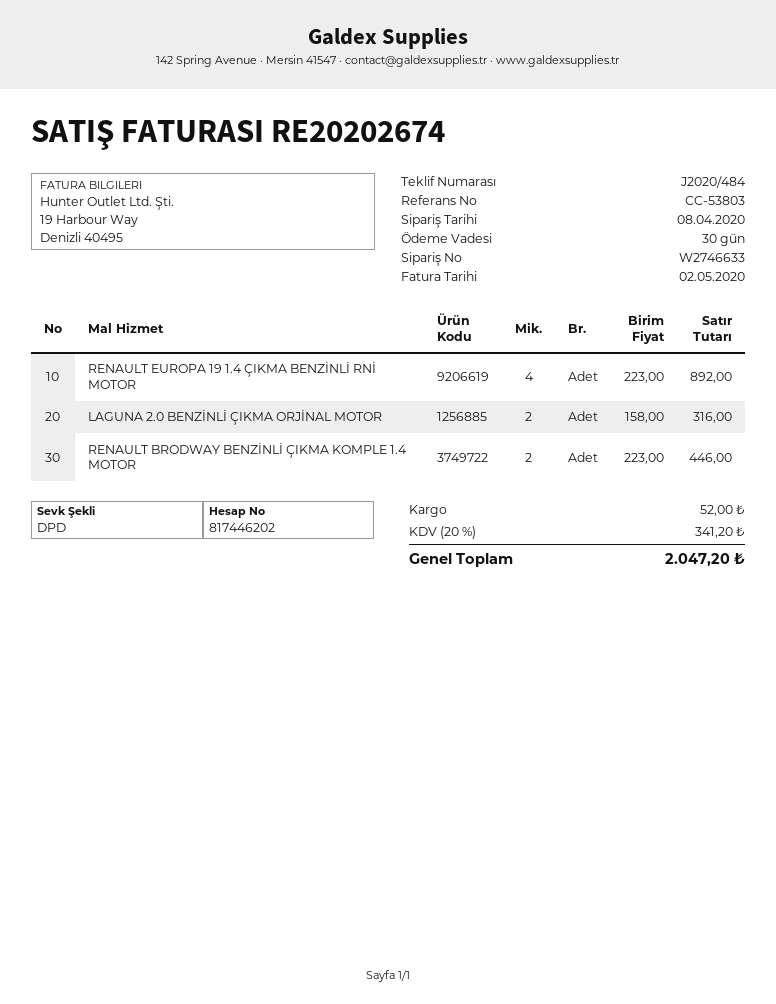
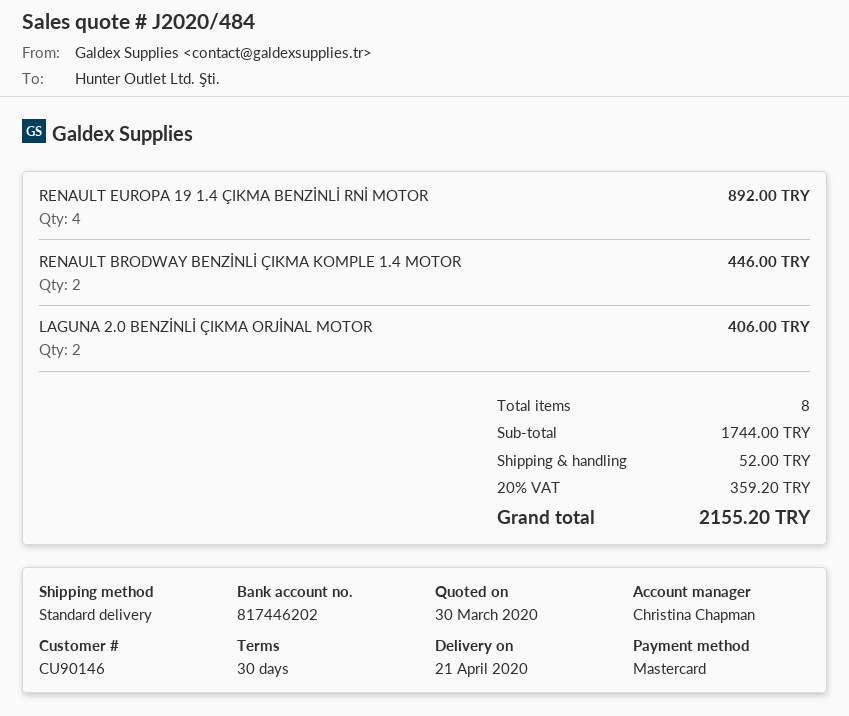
shipping method: DPD -> standard
LAGUNA 2.0 BENZİNLİ ÇIKMA ORJİNAL MOTOR: 2 for 316.00 -> 2 for 406.00
tax: 20% = 341.20 -> 20% = 359.20
total: 2047.20 -> 2155.20

